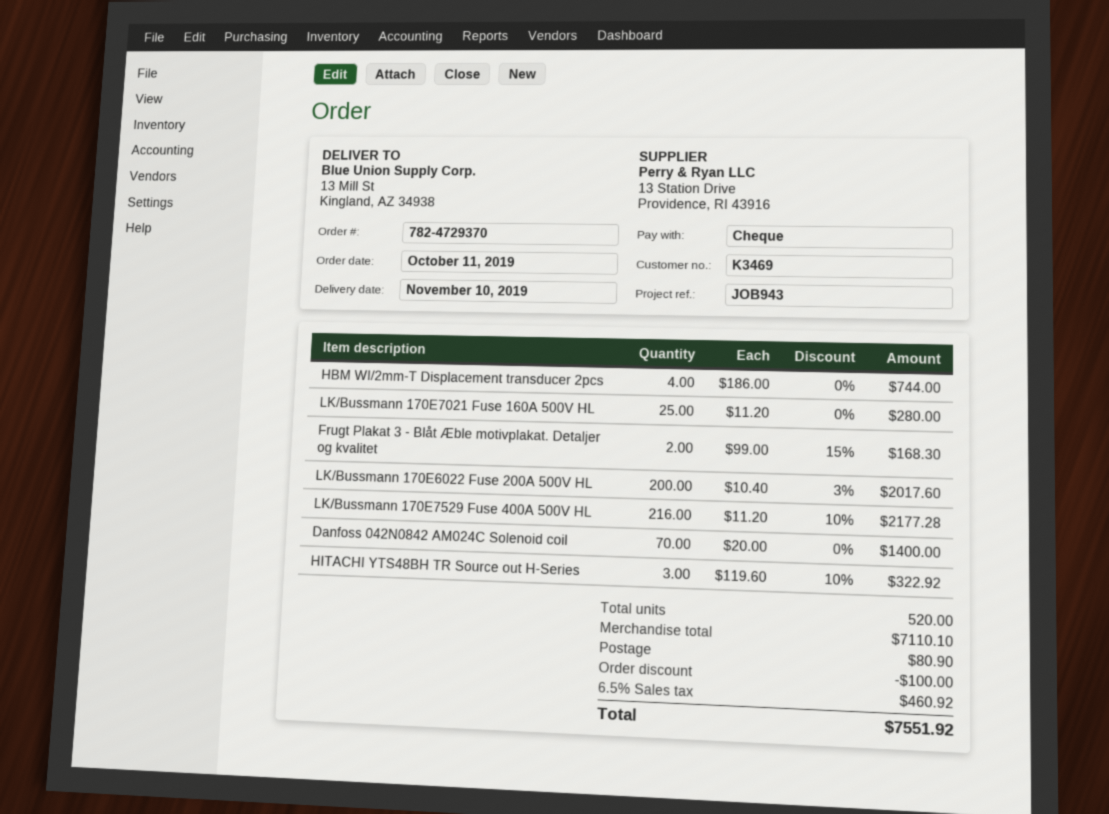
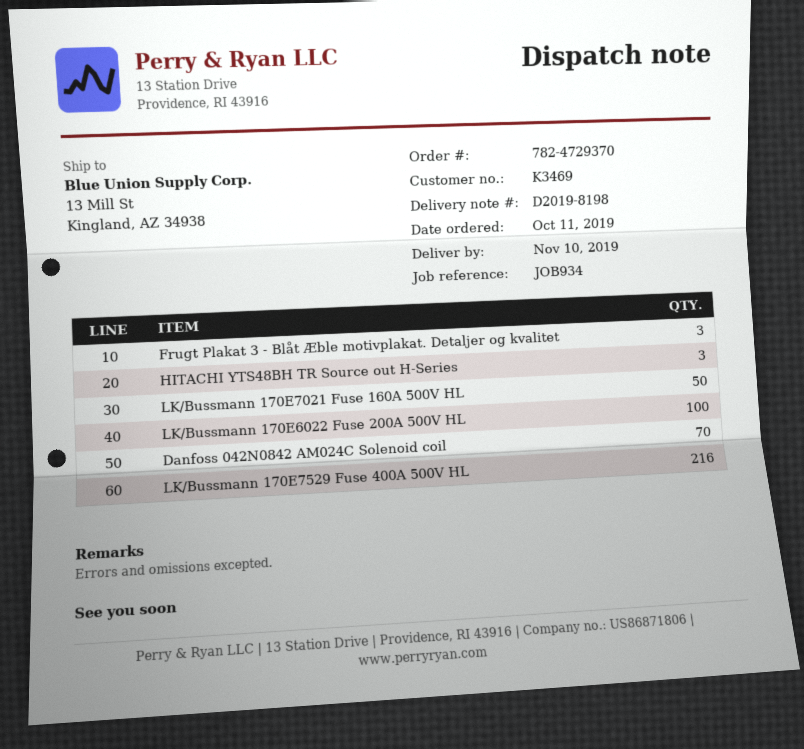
reference: JOB943 -> JOB934
HBM WI/2mm-T Displacement transducer 2pcs: 4 -> none
LK/Bussmann 170E7021 Fuse 160A 500V HL: 25 -> 50
Frugt Plakat 3 - Blåt Æble motivplakat. Detaljer og kvalitet: 2 -> 3
LK/Bussmann 170E6022 Fuse 200A 500V HL: 200 -> 100

